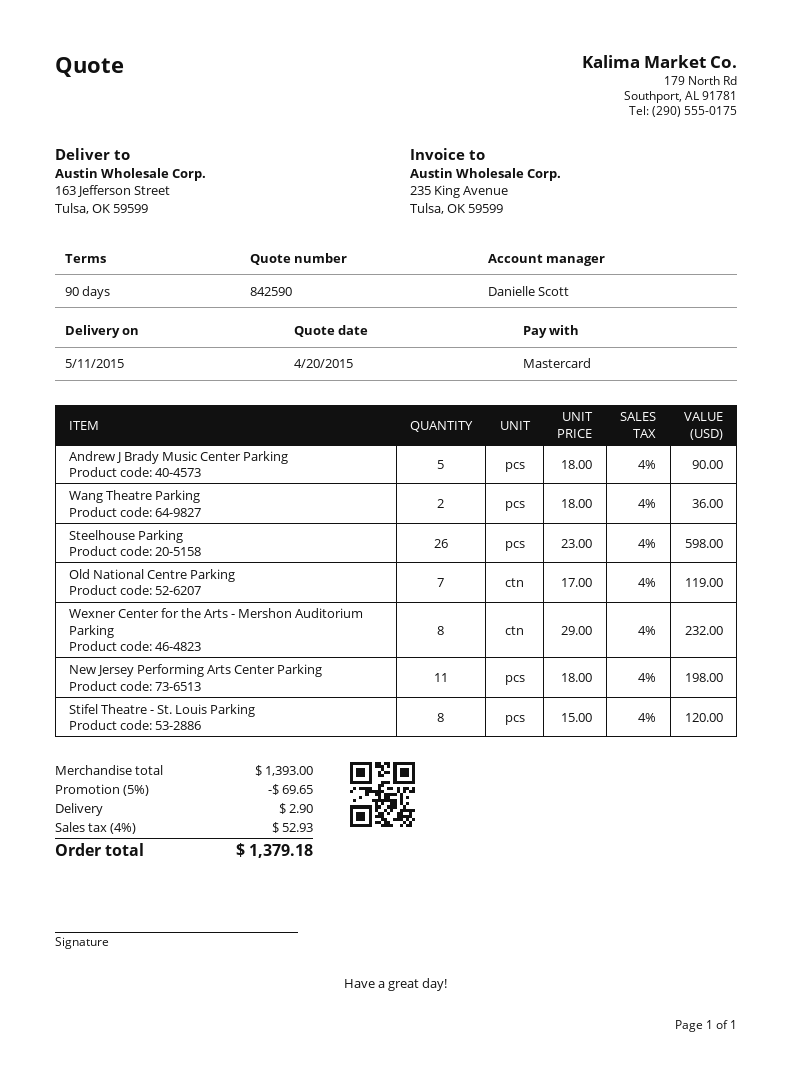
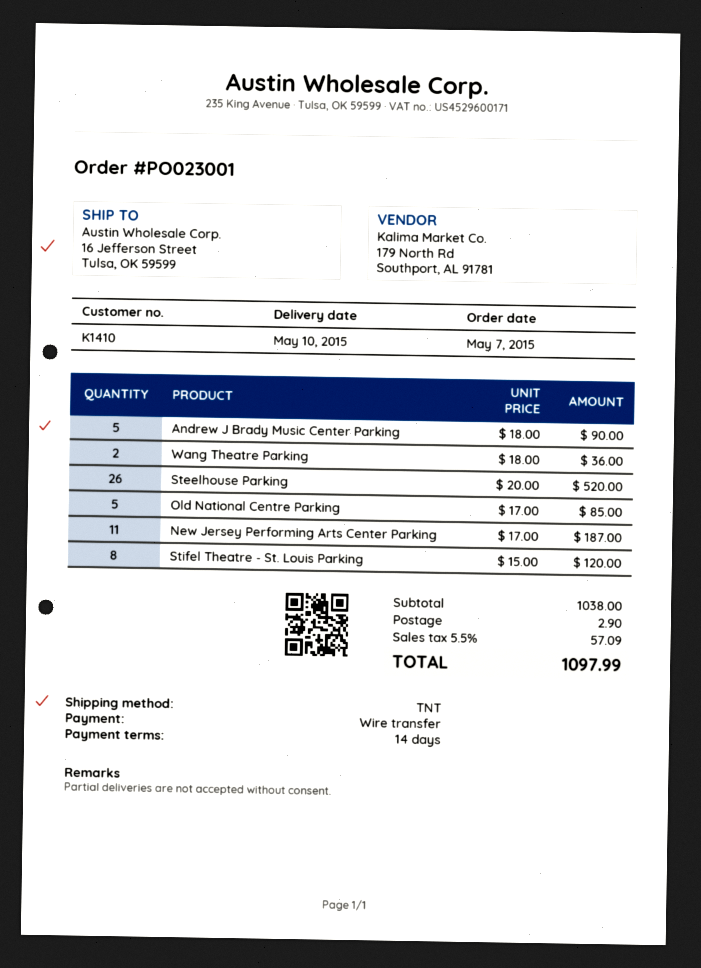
delivery date: 2015-05-11 -> 2015-05-10
payment terms: 90 days -> 14 days
payment method: Mastercard -> bank transfer
ship to: 163 Jefferson Street, Tulsa, OK 59599 -> 16 Jefferson Street, Tulsa, OK 59599
Steelhouse Parking: 26 x 23.00 = 598.00 -> 26 x 20.00 = 520.00
Old National Centre Parking: 7 x 17.00 = 119.00 -> 5 x 17.00 = 85.00
Wexner Center for the Arts - Mershon Auditorium Parking: 8 x 29.00 = 232.00 -> none
New Jersey Performing Arts Center Parking: 11 x 18.00 = 198.00 -> 11 x 17.00 = 187.00
subtotal: 1393.00 -> 1038.00
discount: 5% = 69.65 -> none
tax: 4% = 52.93 -> 5.5% = 57.09
total: 1379.18 -> 1097.99

